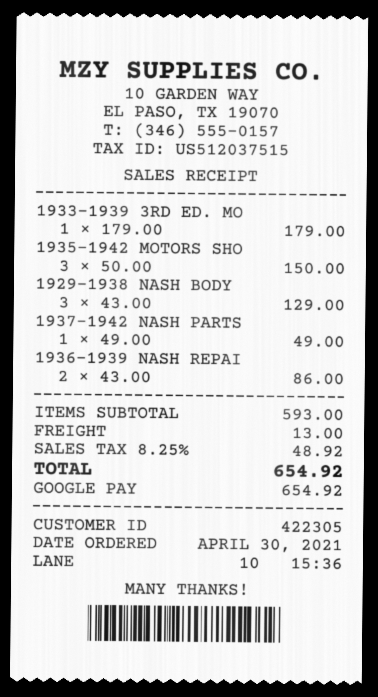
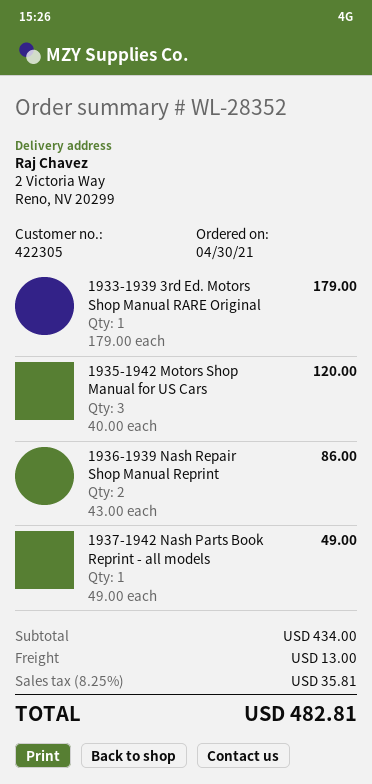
1935-1942 MOTORS SHO: 3 x 50.00 = 150.00 -> 3 x 40.00 = 120.00
1929-1938 NASH BODY: 3 x 43.00 = 129.00 -> none
subtotal: 593.00 -> 434.00
tax: 8.25% = 48.92 -> 8.25% = 35.81
total: 654.92 -> 482.81

